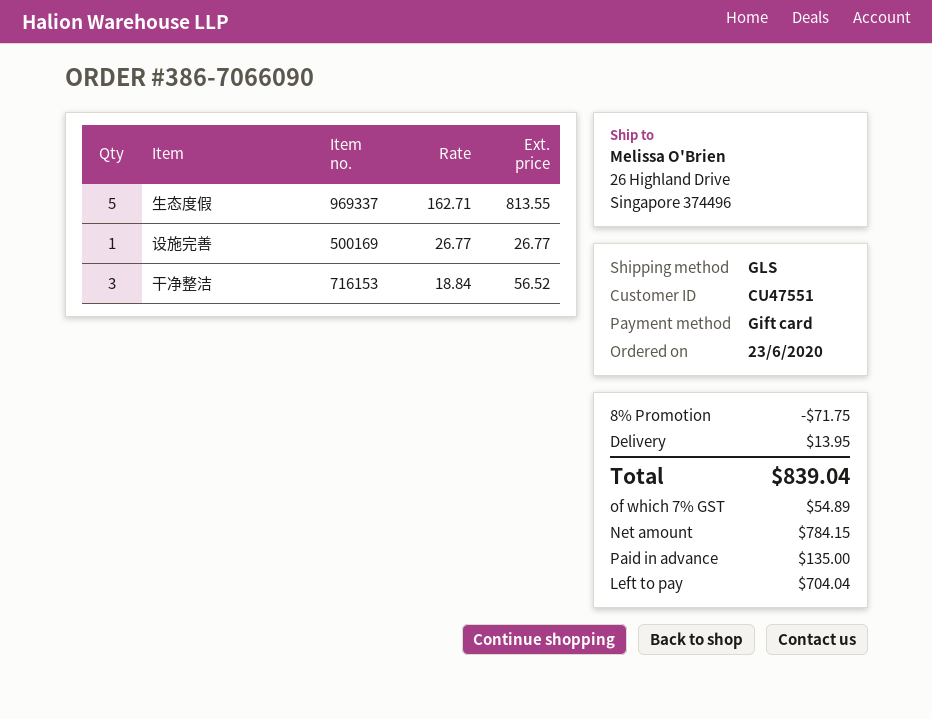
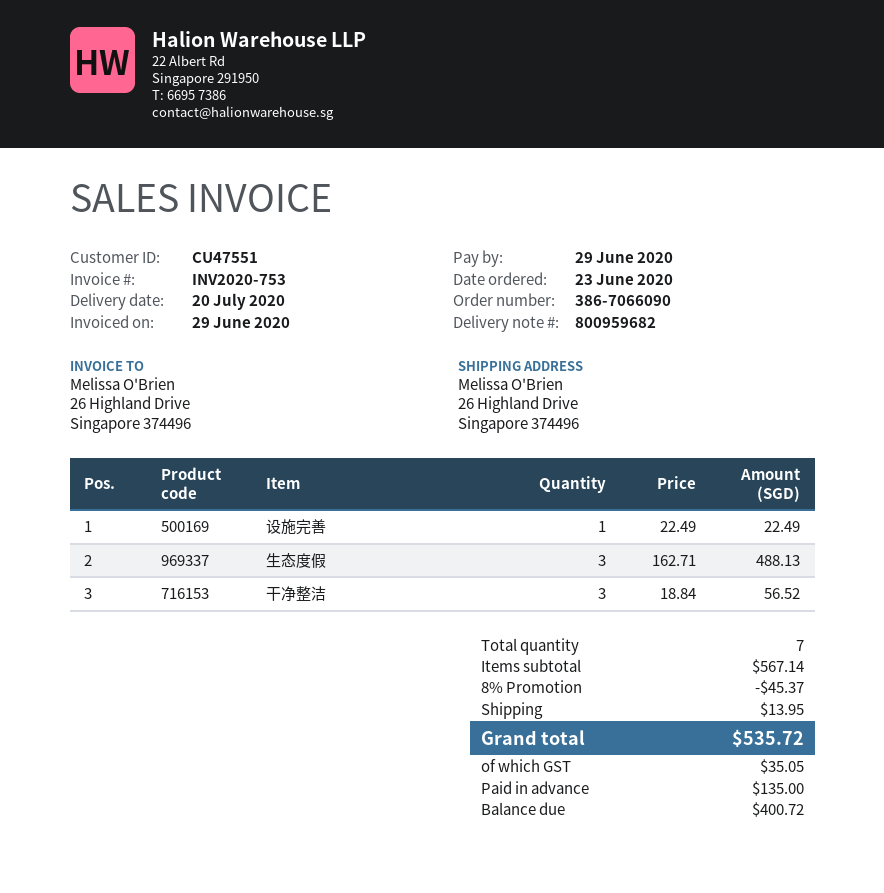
生态度假: 5 x 162.71 = 813.55 -> 3 x 162.71 = 488.13
设施完善: 1 x 26.77 = 26.77 -> 1 x 22.49 = 22.49
discount: 8% = 71.75 -> 8% = 45.37
tax: 54.89 -> 35.05
total: 839.04 -> 535.72
balance: 704.04 -> 400.72

